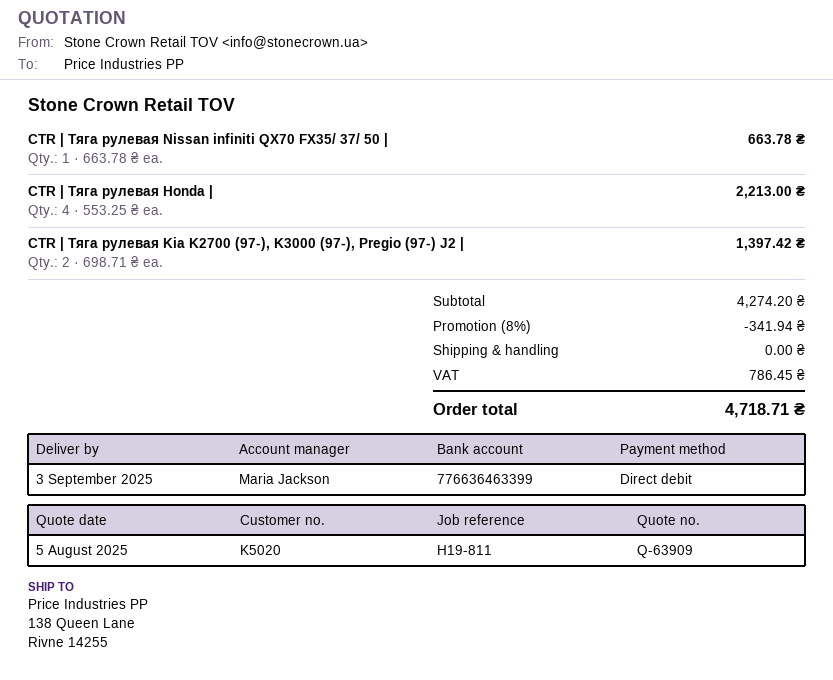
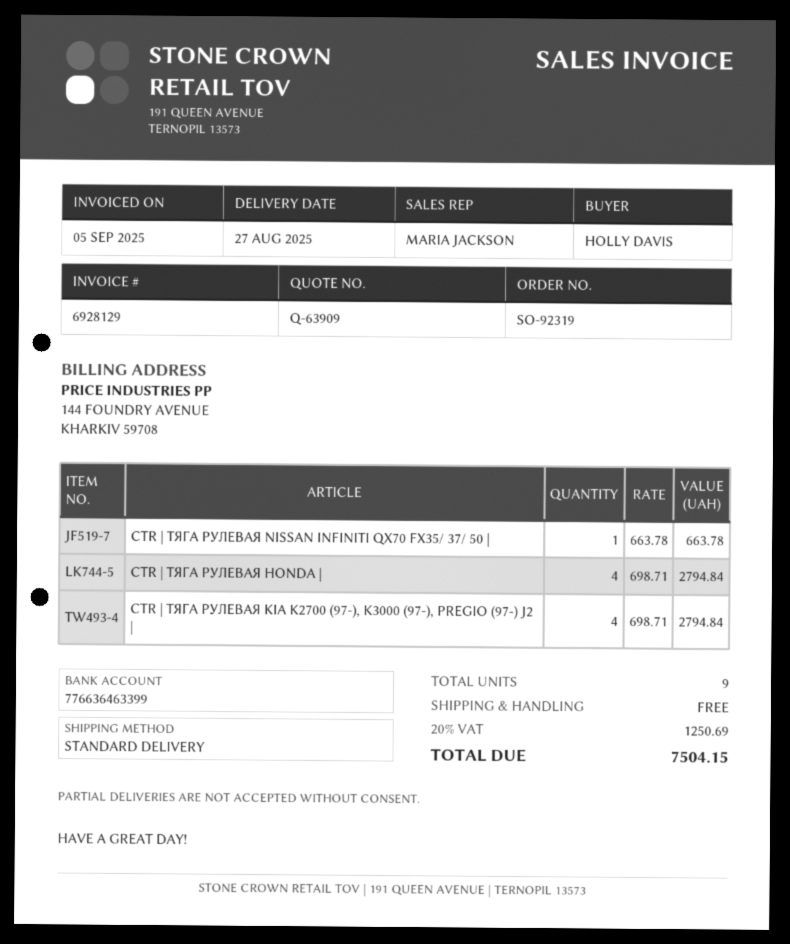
delivery date: 2025-09-03 -> 2025-08-27
CTR | Тяга рулевая Honda |: 4 x 553.25 = 2213.00 -> 4 x 698.71 = 2794.84
CTR | Тяга рулевая Kia K2700 (97-), K3000 (97-), Pregio (97-) J2 |: 2 x 698.71 = 1397.42 -> 4 x 698.71 = 2794.84
discount: 8% = 341.94 -> none
tax: 786.45 -> 1250.69
total: 4718.71 -> 7504.15

